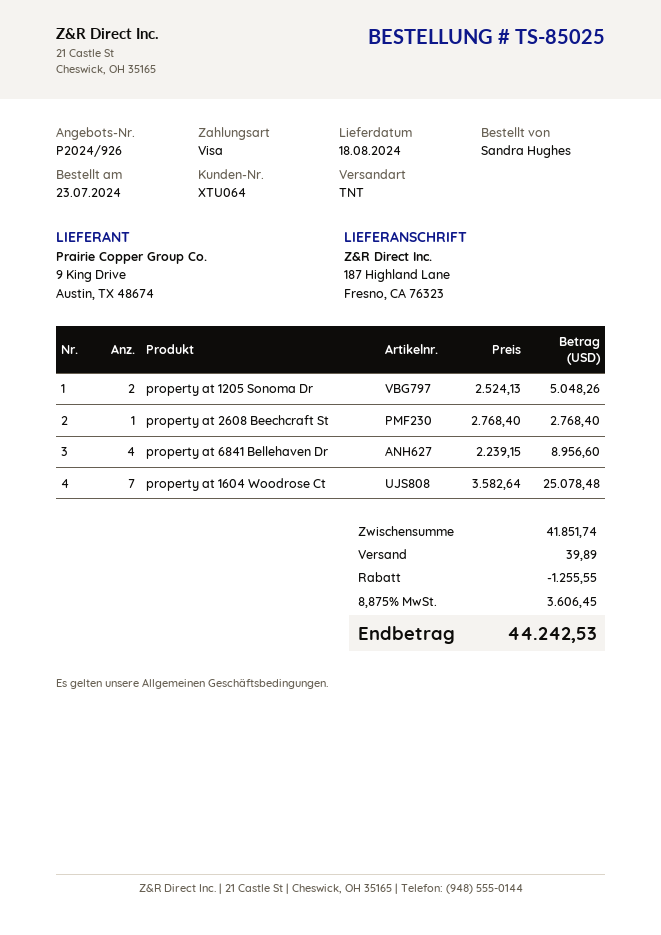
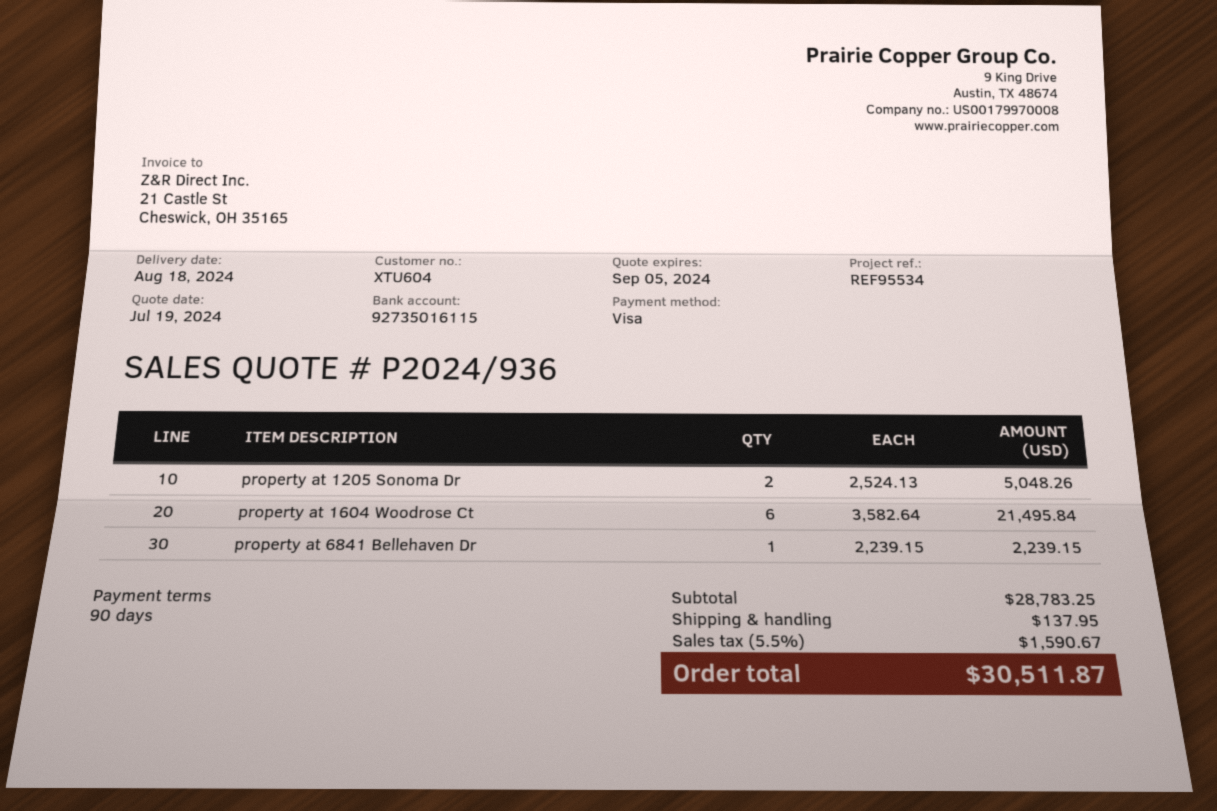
quote number: P2024/926 -> P2024/936
customer number: XTU064 -> XTU604
property at 2608 Beechcraft St: 1 x 2768.40 = 2768.40 -> none
property at 6841 Bellehaven Dr: 4 x 2239.15 = 8956.60 -> 1 x 2239.15 = 2239.15
property at 1604 Woodrose Ct: 7 x 3582.64 = 25078.48 -> 6 x 3582.64 = 21495.84
subtotal: 41851.74 -> 28783.25
discount: 1255.55 -> none
shipping: 39.89 -> 137.95
tax: 8.875% = 3606.45 -> 5.5% = 1590.67
total: 44242.53 -> 30511.87

